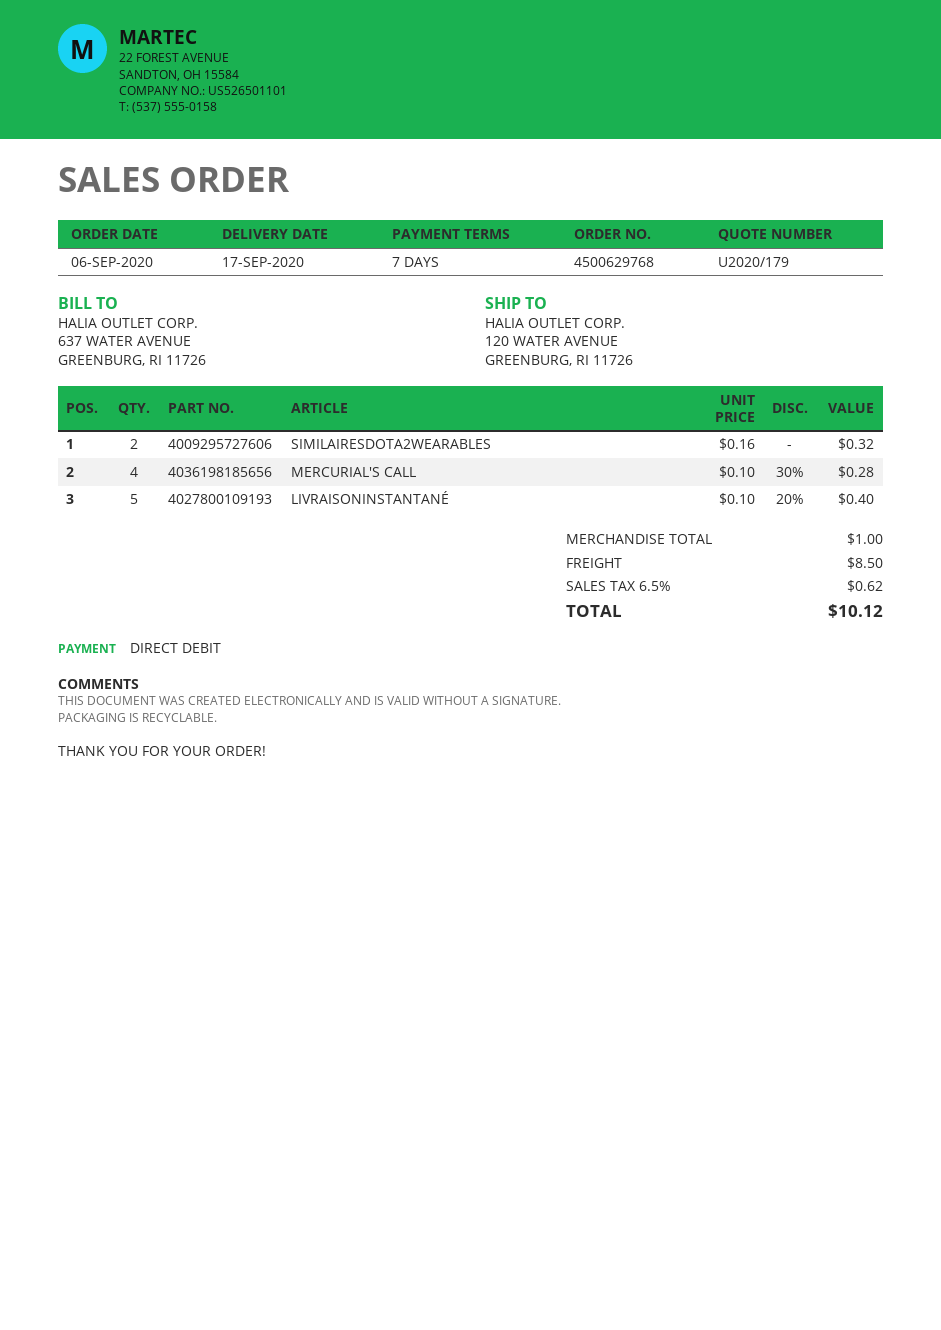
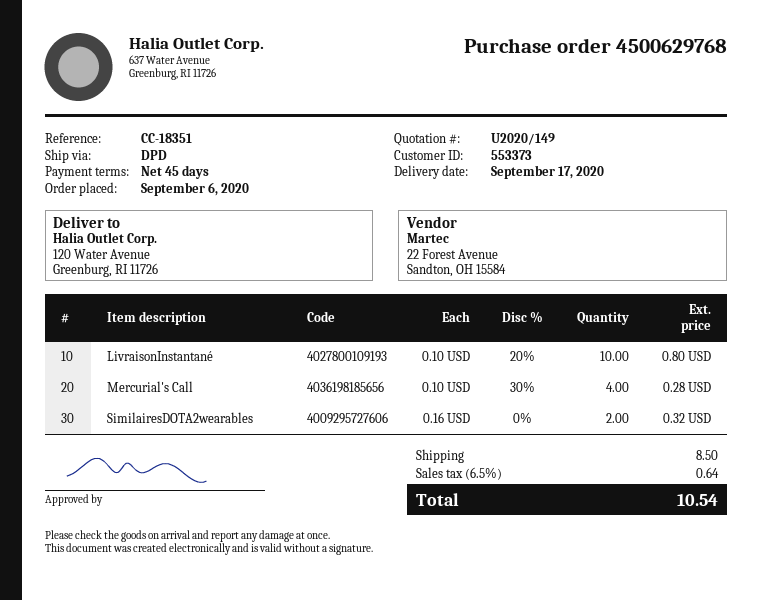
quote number: U2020/179 -> U2020/149
payment terms: 7 days -> 45 days
LIVRAISONINSTANTANÉ: 5 x 0.10 - 20% = 0.40 -> 10 x 0.10 - 20% = 0.80
tax: 6.5% = 0.62 -> 6.5% = 0.64
total: 10.12 -> 10.54

